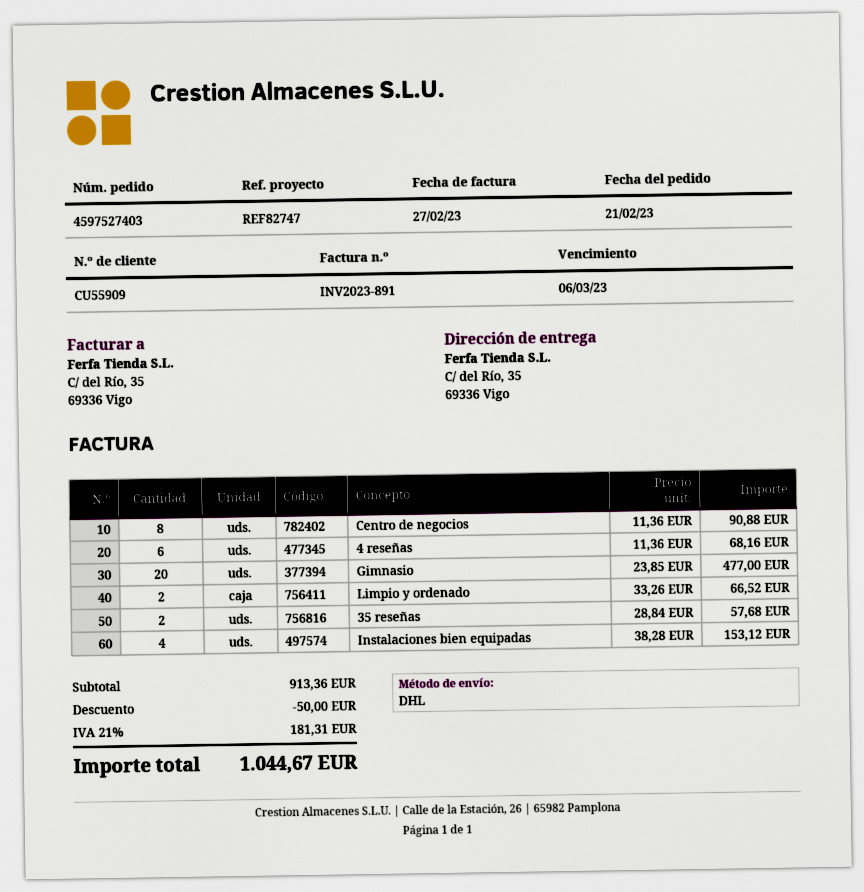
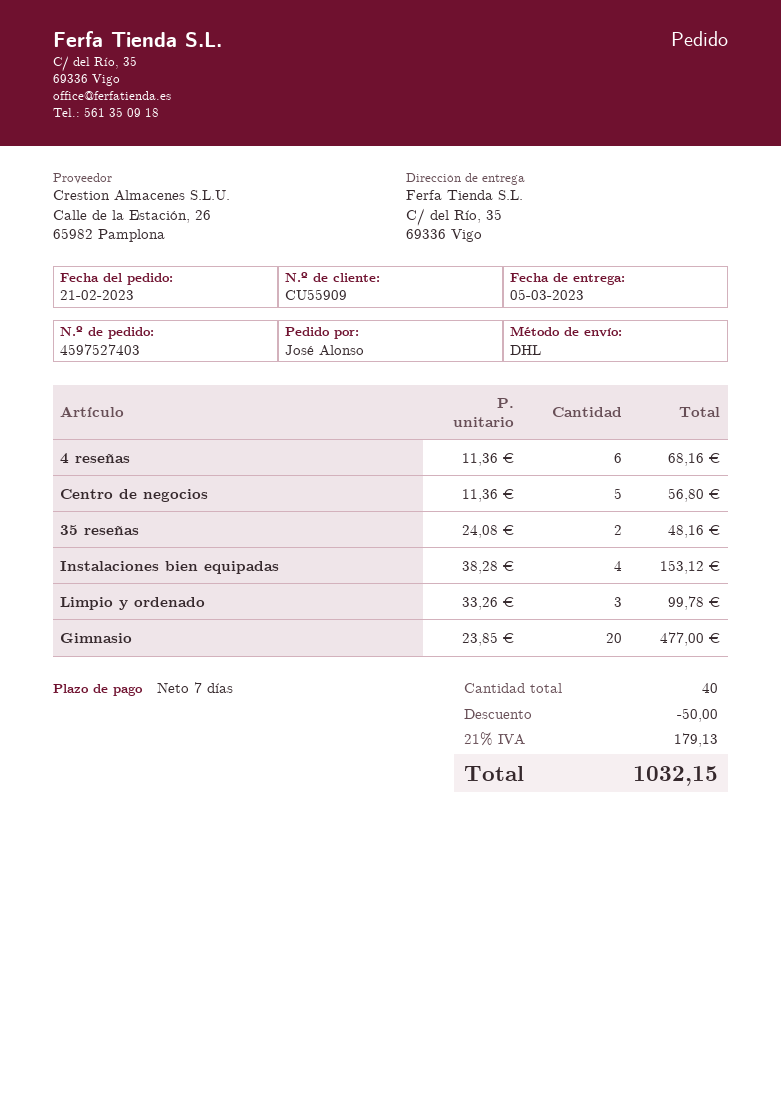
Centro de negocios: 8 x 11.36 = 90.88 -> 5 x 11.36 = 56.80
Limpio y ordenado: 2 x 33.26 = 66.52 -> 3 x 33.26 = 99.78
35 reseñas: 2 x 28.84 = 57.68 -> 2 x 24.08 = 48.16
tax: 21% = 181.31 -> 21% = 179.13
total: 1044.67 -> 1032.15

